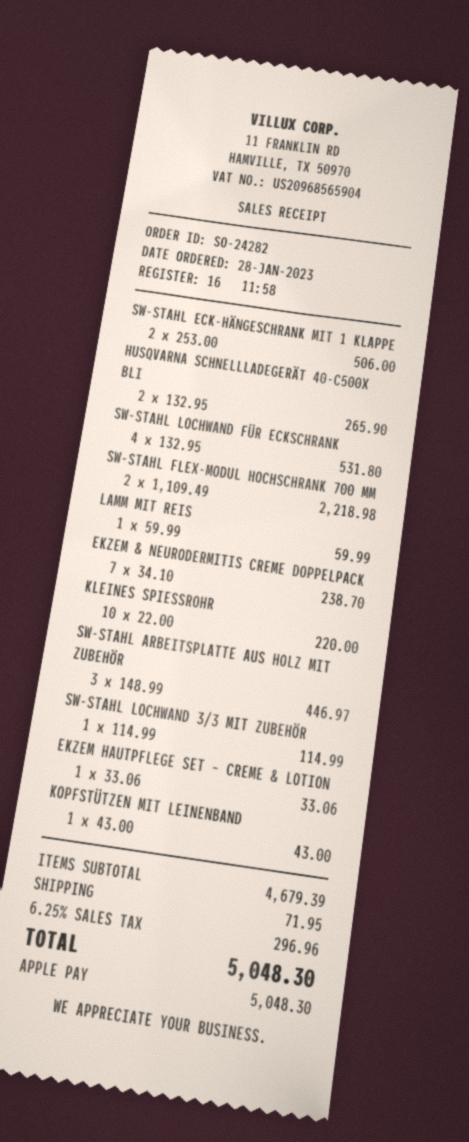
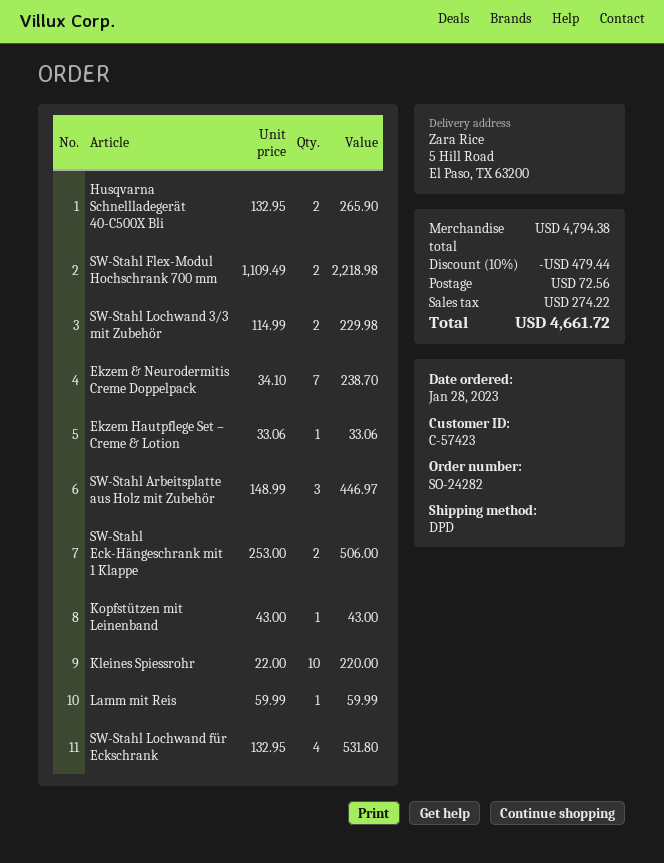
SW-STAHL LOCHWAND 3/3 MIT ZUBEHÖR: 1 x 114.99 = 114.99 -> 2 x 114.99 = 229.98
subtotal: 4679.39 -> 4794.38
discount: none -> 10% = 479.44
shipping: 71.95 -> 72.56
tax: 296.96 -> 274.22
total: 5048.30 -> 4661.72

